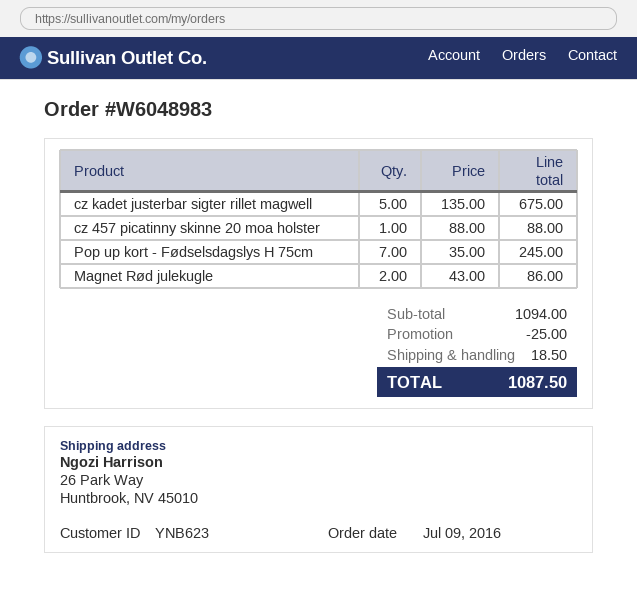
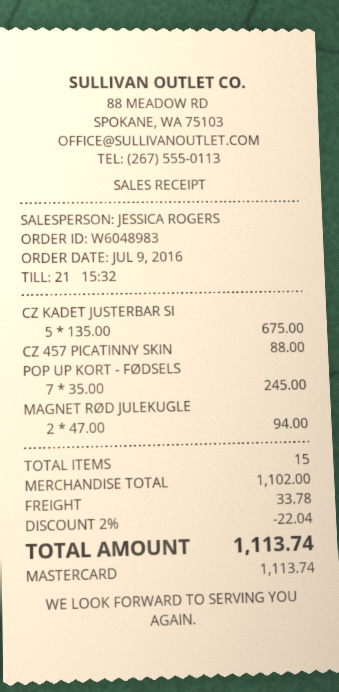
Magnet Rød julekugle: 2 x 43.00 = 86.00 -> 2 x 47.00 = 94.00
subtotal: 1094.00 -> 1102.00
discount: 25.00 -> 22.04
shipping: 18.50 -> 33.78
total: 1087.50 -> 1113.74

